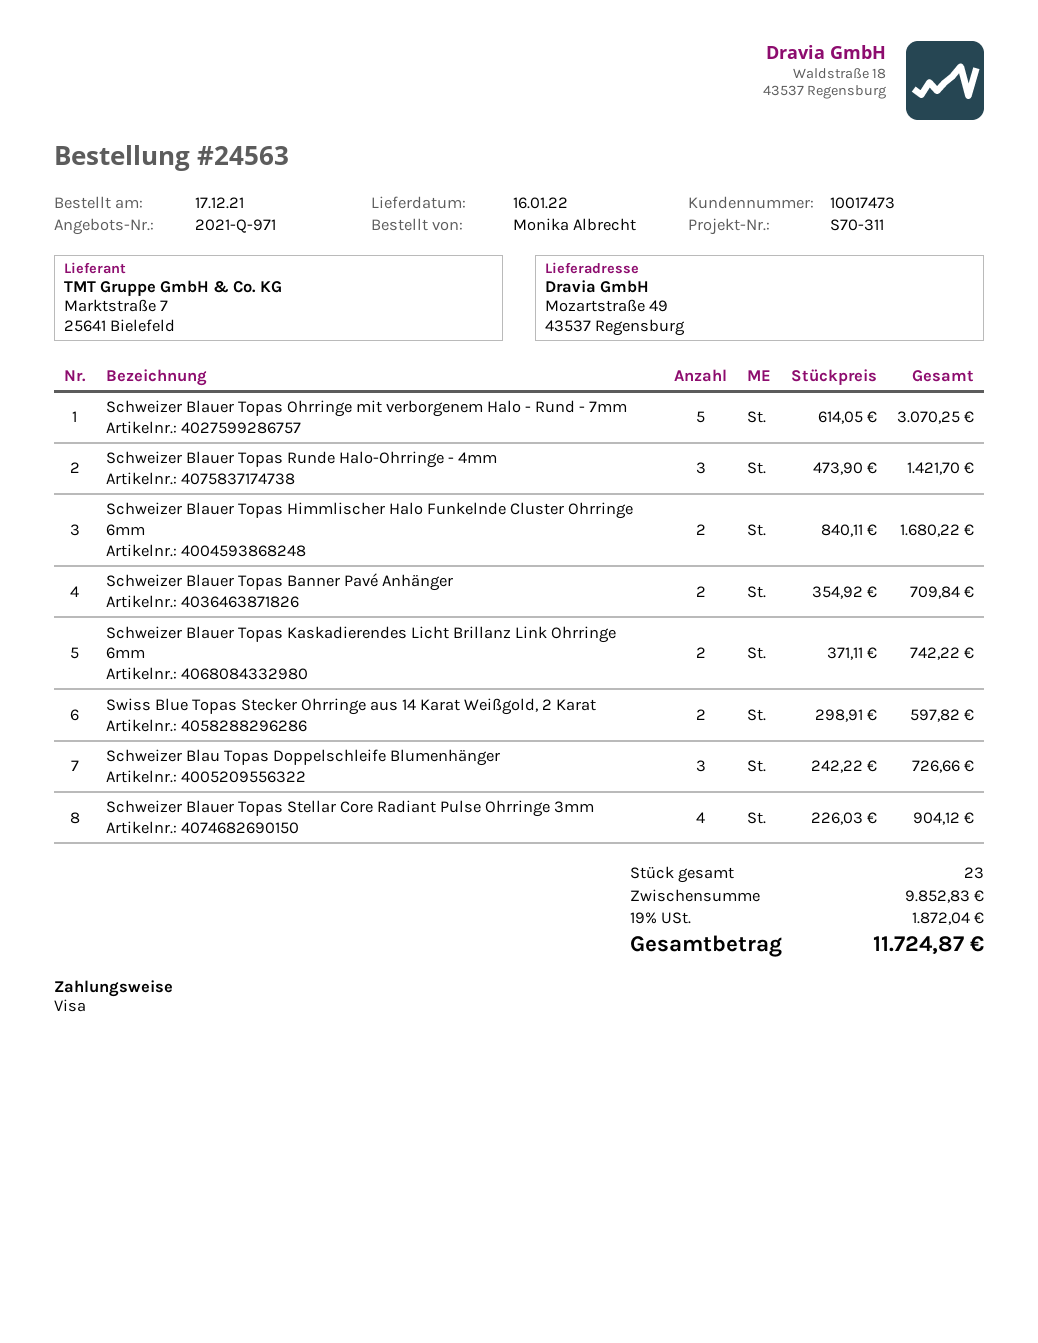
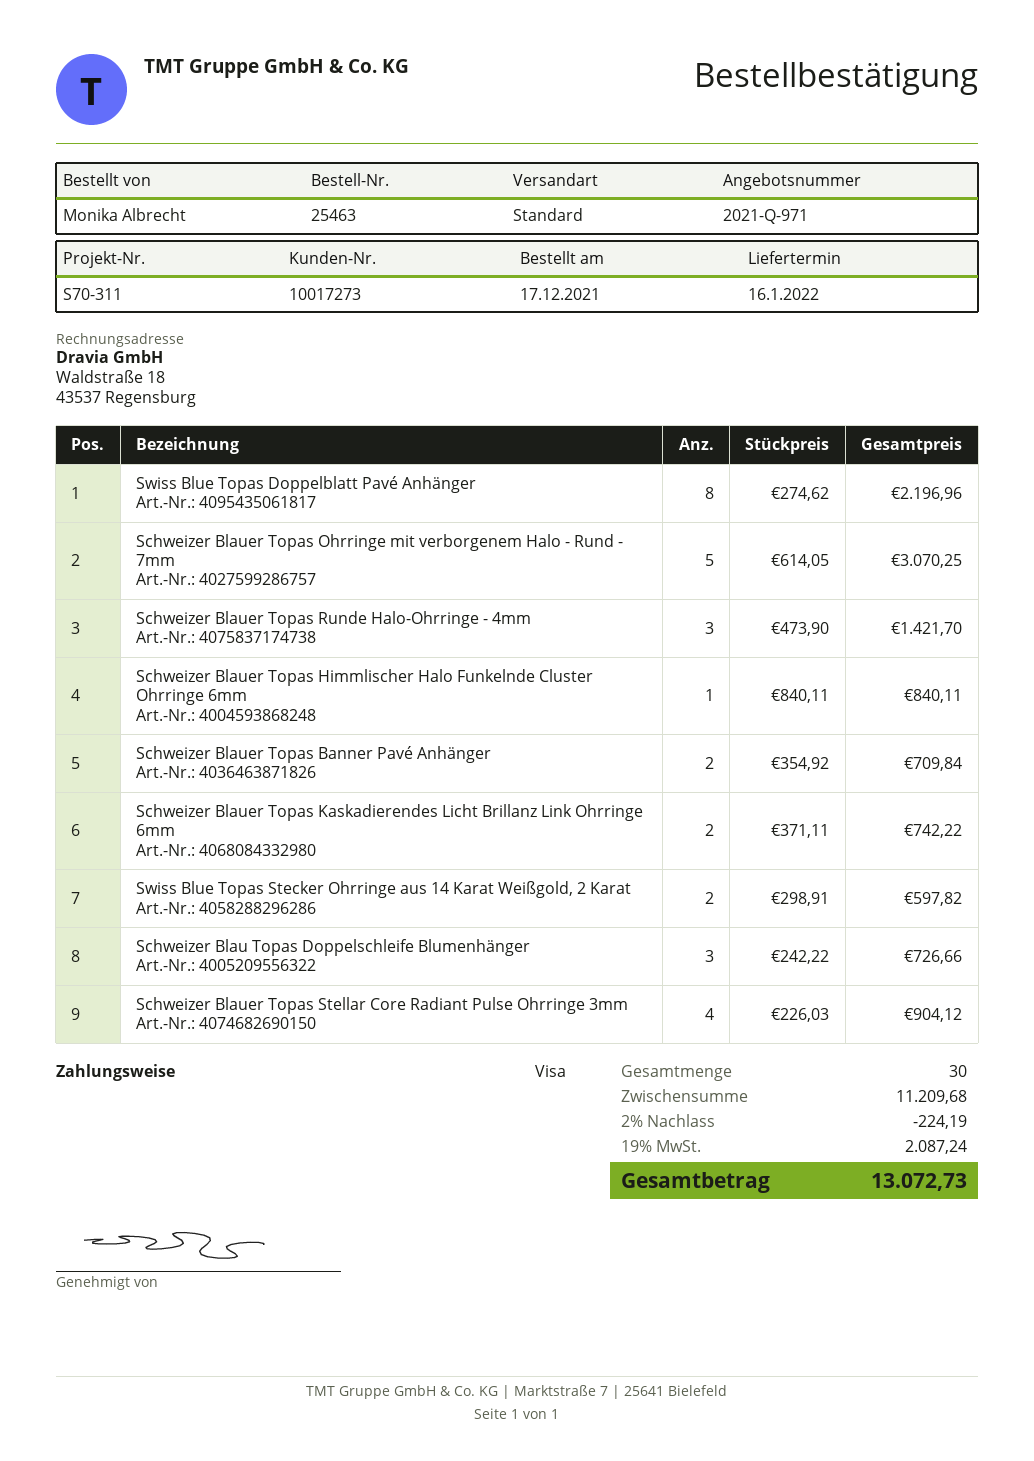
order number: 24563 -> 25463
customer number: 10017473 -> 10017273
Schweizer Blauer Topas Himmlischer Halo Funkelnde Cluster Ohrringe 6mm: 2 x 840.11 = 1680.22 -> 1 x 840.11 = 840.11
Swiss Blue Topas Doppelblatt Pavé Anhänger: none -> 8 x 274.62 = 2196.96
total quantity: 23 -> 30
subtotal: 9852.83 -> 11209.68
discount: none -> 2% = 224.19
tax: 19% = 1872.04 -> 19% = 2087.24
total: 11724.87 -> 13072.73

